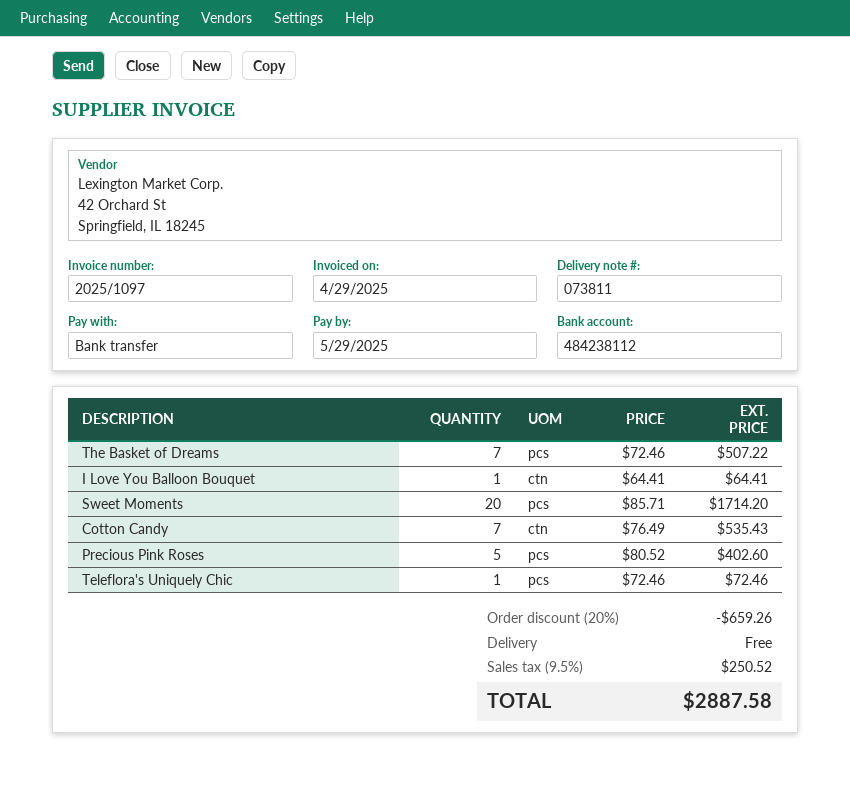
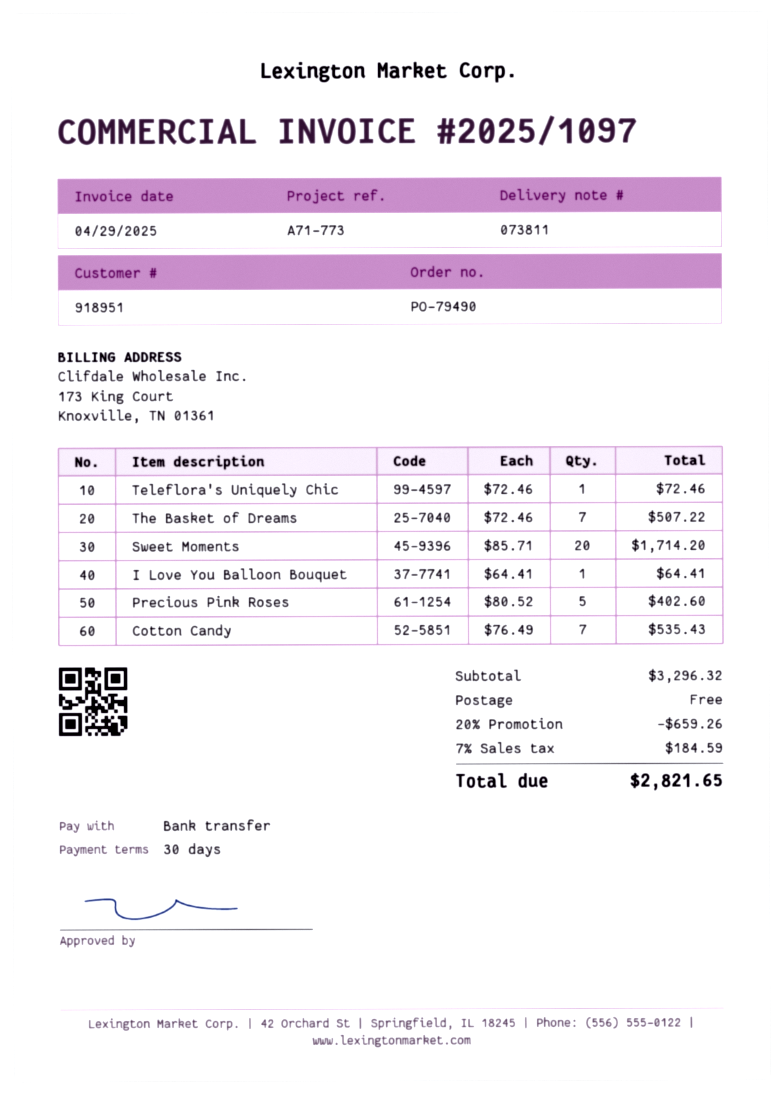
tax: 9.5% = 250.52 -> 7% = 184.59
total: 2887.58 -> 2821.65

